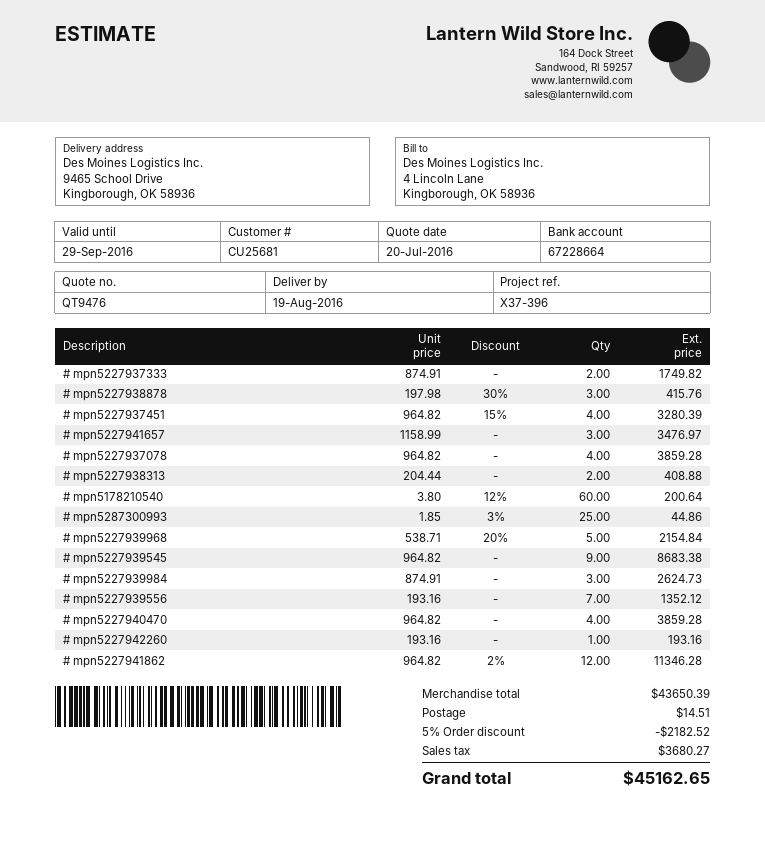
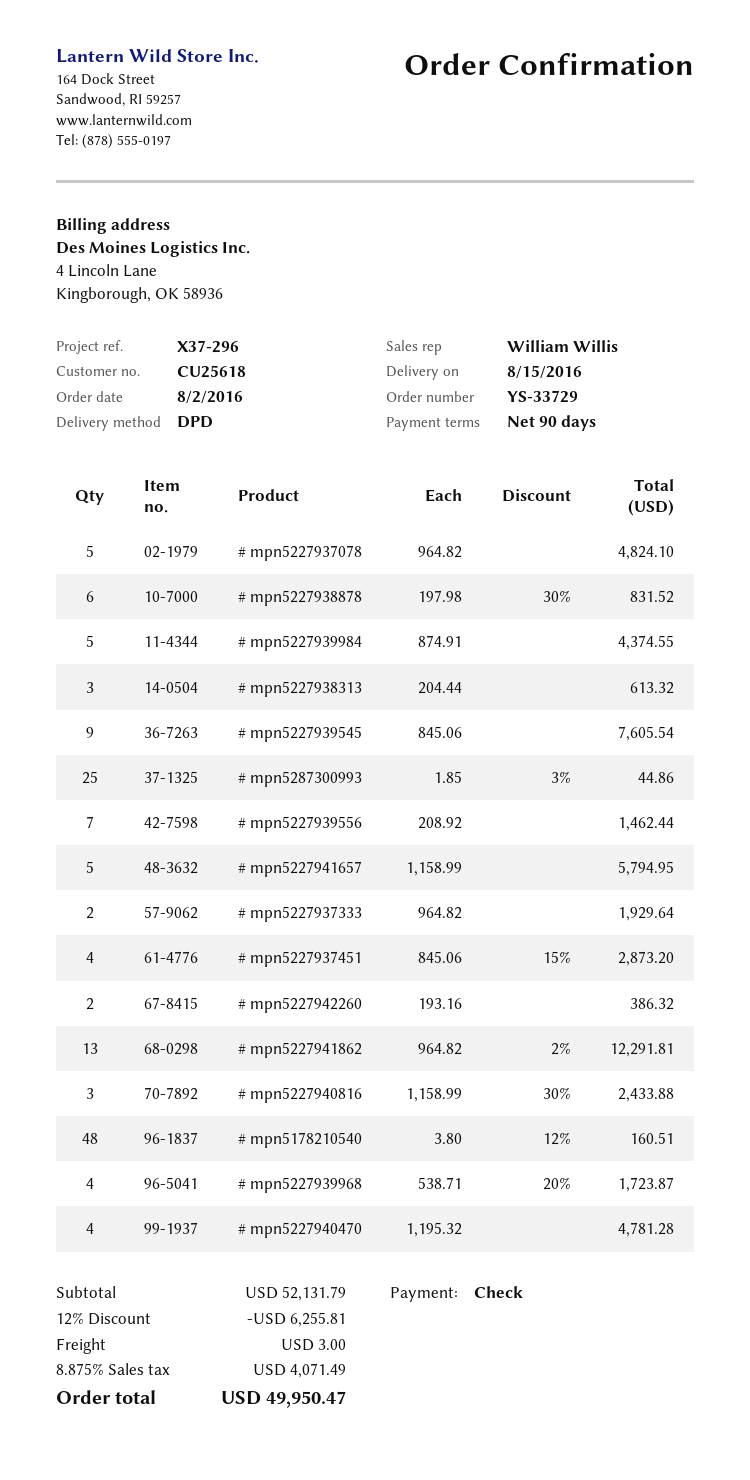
delivery date: 2016-08-19 -> 2016-08-15
customer number: CU25681 -> CU25618
reference: X37-396 -> X37-296
# mpn5227937333: 2 x 874.91 = 1749.82 -> 2 x 964.82 = 1929.64
# mpn5227938878: 3 x 197.98 - 30% = 415.76 -> 6 x 197.98 - 30% = 831.52
# mpn5227937451: 4 x 964.82 - 15% = 3280.39 -> 4 x 845.06 - 15% = 2873.20
# mpn5227941657: 3 x 1158.99 = 3476.97 -> 5 x 1158.99 = 5794.95
# mpn5227937078: 4 x 964.82 = 3859.28 -> 5 x 964.82 = 4824.10
# mpn5227938313: 2 x 204.44 = 408.88 -> 3 x 204.44 = 613.32
# mpn5178210540: 60 x 3.80 - 12% = 200.64 -> 48 x 3.80 - 12% = 160.51
# mpn5227939968: 5 x 538.71 - 20% = 2154.84 -> 4 x 538.71 - 20% = 1723.87
# mpn5227939545: 9 x 964.82 = 8683.38 -> 9 x 845.06 = 7605.54
# mpn5227939984: 3 x 874.91 = 2624.73 -> 5 x 874.91 = 4374.55
# mpn5227939556: 7 x 193.16 = 1352.12 -> 7 x 208.92 = 1462.44
# mpn5227940470: 4 x 964.82 = 3859.28 -> 4 x 1195.32 = 4781.28
# mpn5227942260: 1 x 193.16 = 193.16 -> 2 x 193.16 = 386.32
# mpn5227941862: 12 x 964.82 - 2% = 11346.28 -> 13 x 964.82 - 2% = 12291.81
# mpn5227940816: none -> 3 x 1158.99 - 30% = 2433.88
subtotal: 43650.39 -> 52131.79
discount: 5% = 2182.52 -> 12% = 6255.81
shipping: 14.51 -> 3.00
tax: 3680.27 -> 4071.49
total: 45162.65 -> 49950.47

